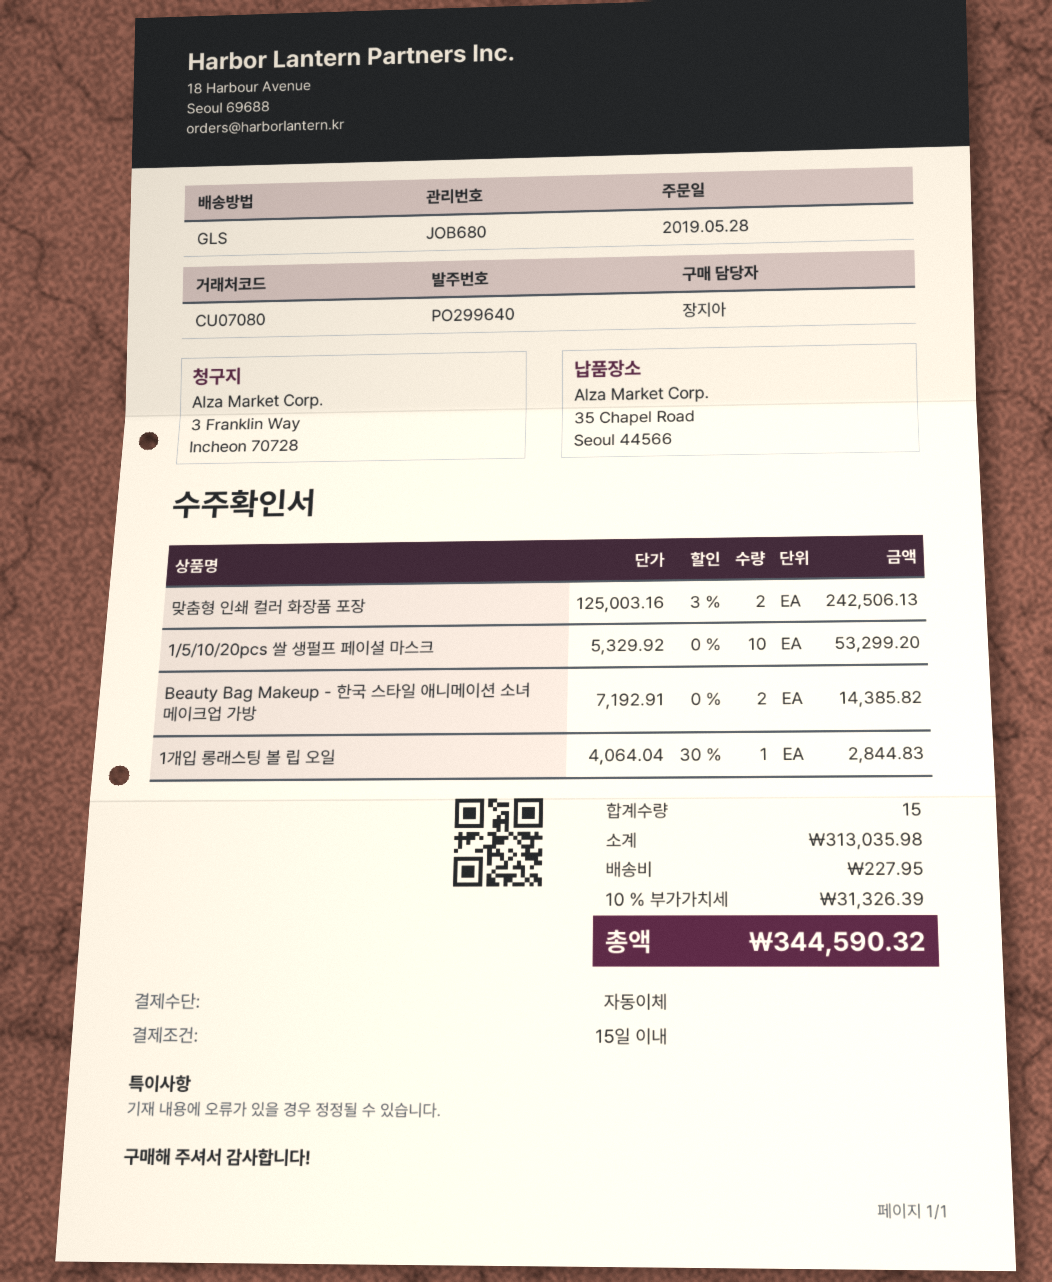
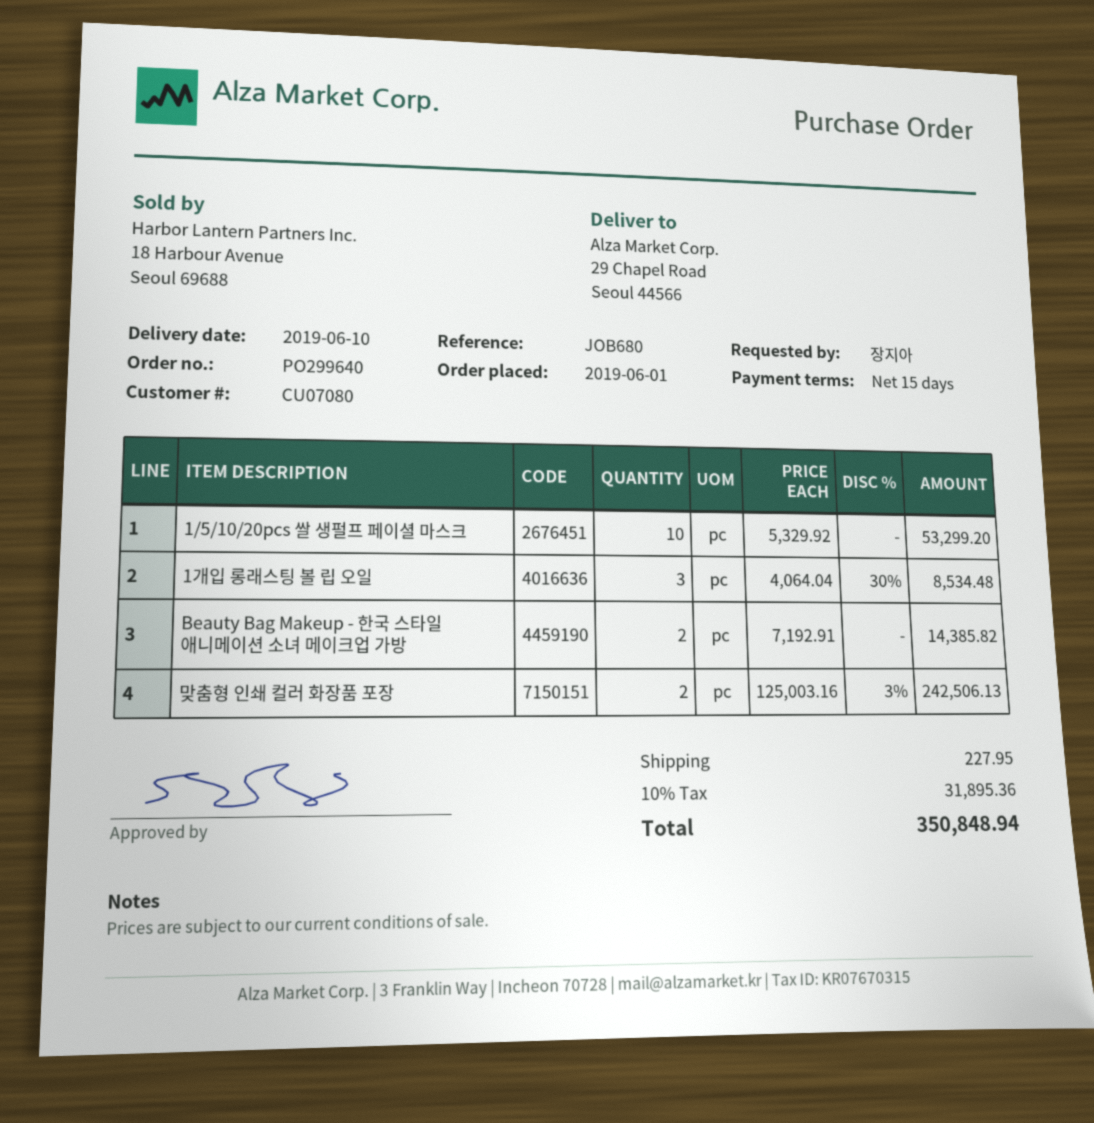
order date: 2019-05-28 -> 2019-06-01
ship to: 35 Chapel Road, Seoul 44566 -> 29 Chapel Road, Seoul 44566
1개입 롱래스팅 볼 립 오일: 1 x 4064.04 - 30% = 2844.83 -> 3 x 4064.04 - 30% = 8534.48
tax: 10% = 31326.39 -> 10% = 31895.36
total: 344590.32 -> 350848.94

